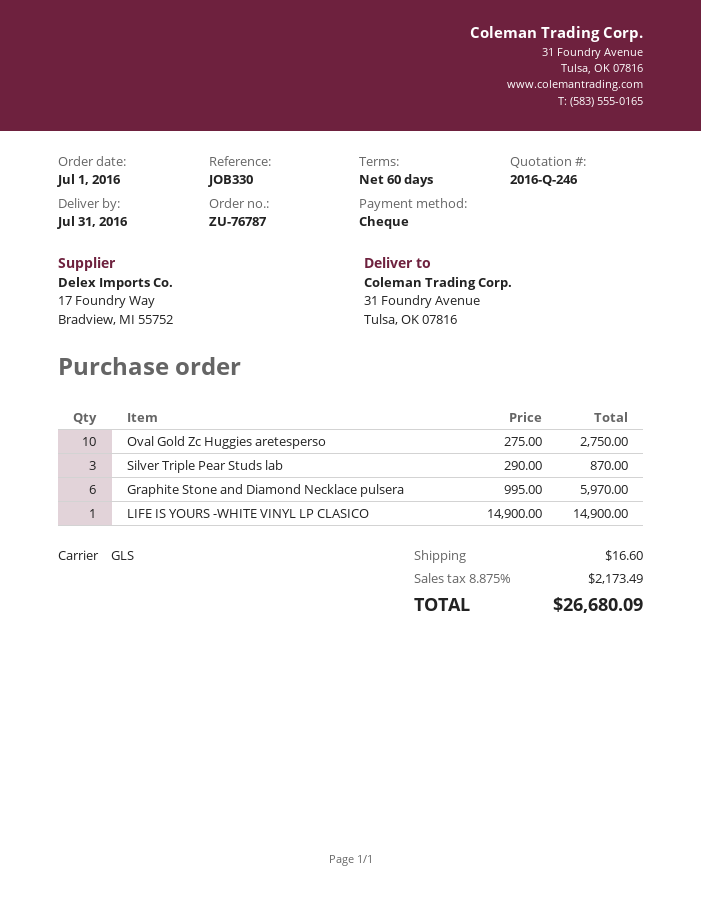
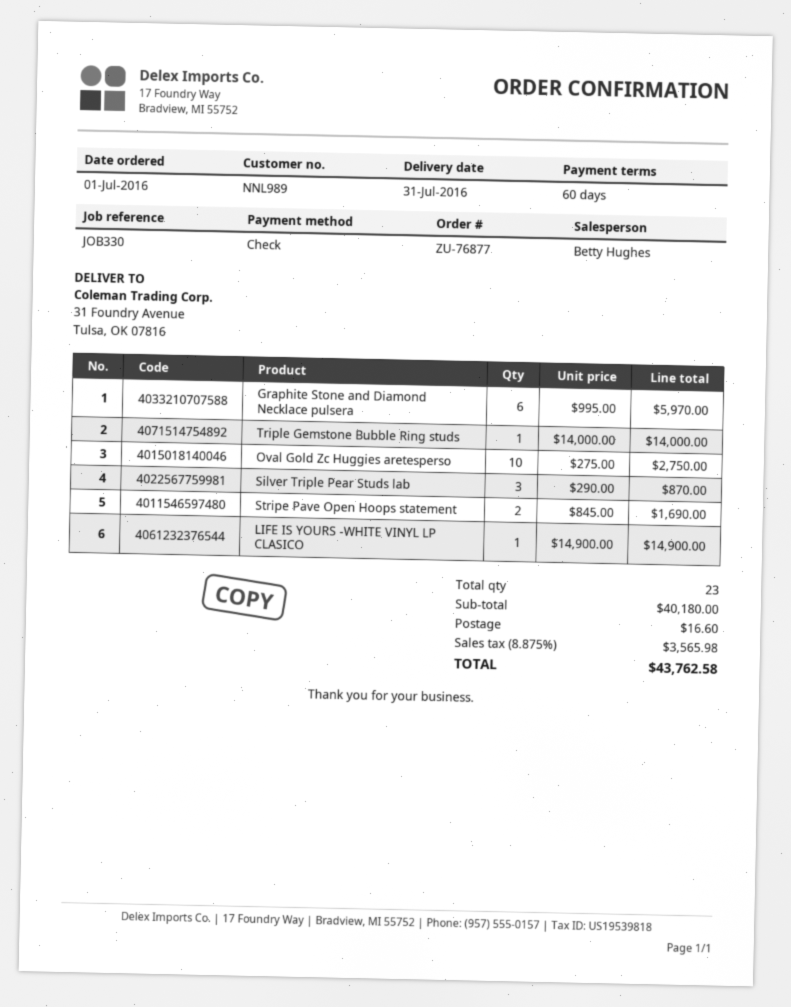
order number: ZU-76787 -> ZU-76877
Triple Gemstone Bubble Ring studs: none -> 1 x 14000.00 = 14000.00
Stripe Pave Open Hoops statement: none -> 2 x 845.00 = 1690.00
tax: 8.875% = 2173.49 -> 8.875% = 3565.98
total: 26680.09 -> 43762.58

